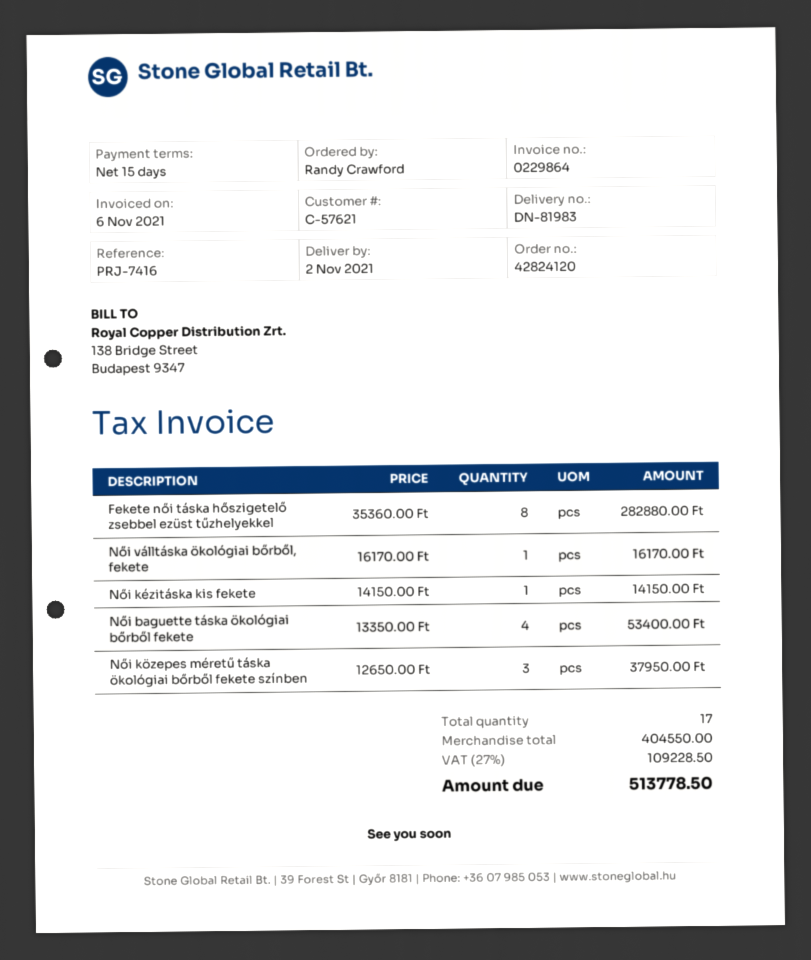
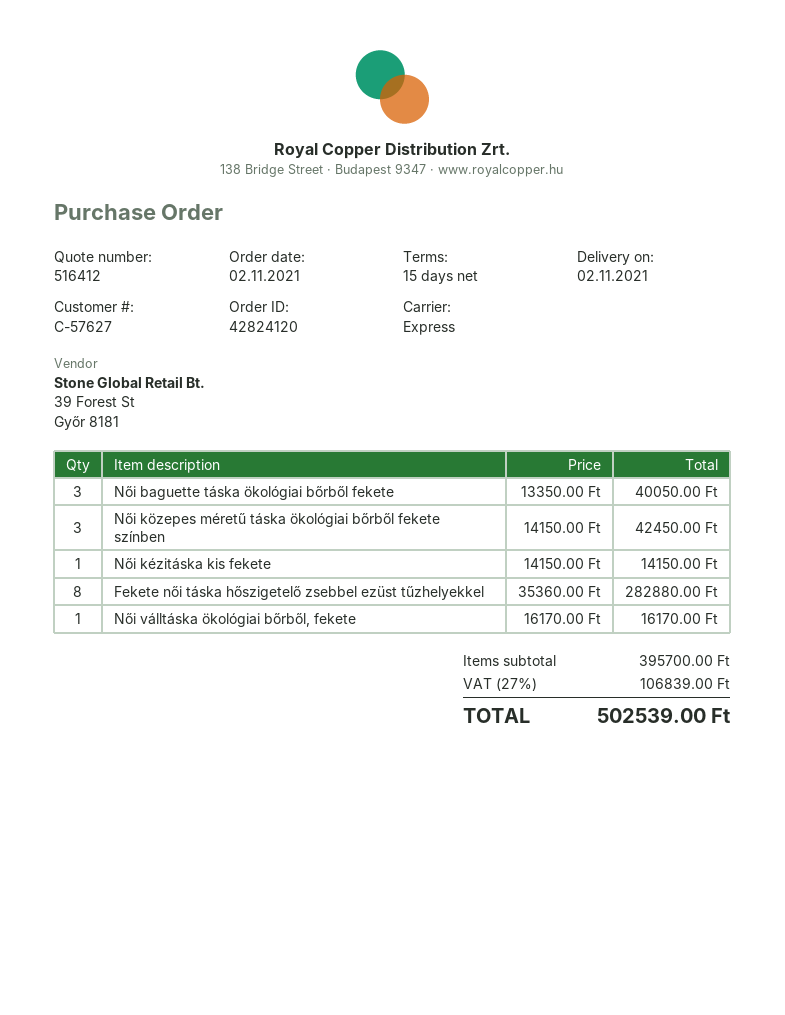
customer number: C-57621 -> C-57627
Női baguette táska ökológiai bőrből fekete: 4 x 13350.00 = 53400.00 -> 3 x 13350.00 = 40050.00
Női közepes méretű táska ökológiai bőrből fekete színben: 3 x 12650.00 = 37950.00 -> 3 x 14150.00 = 42450.00
subtotal: 404550.00 -> 395700.00
tax: 27% = 109228.50 -> 27% = 106839.00
total: 513778.50 -> 502539.00

